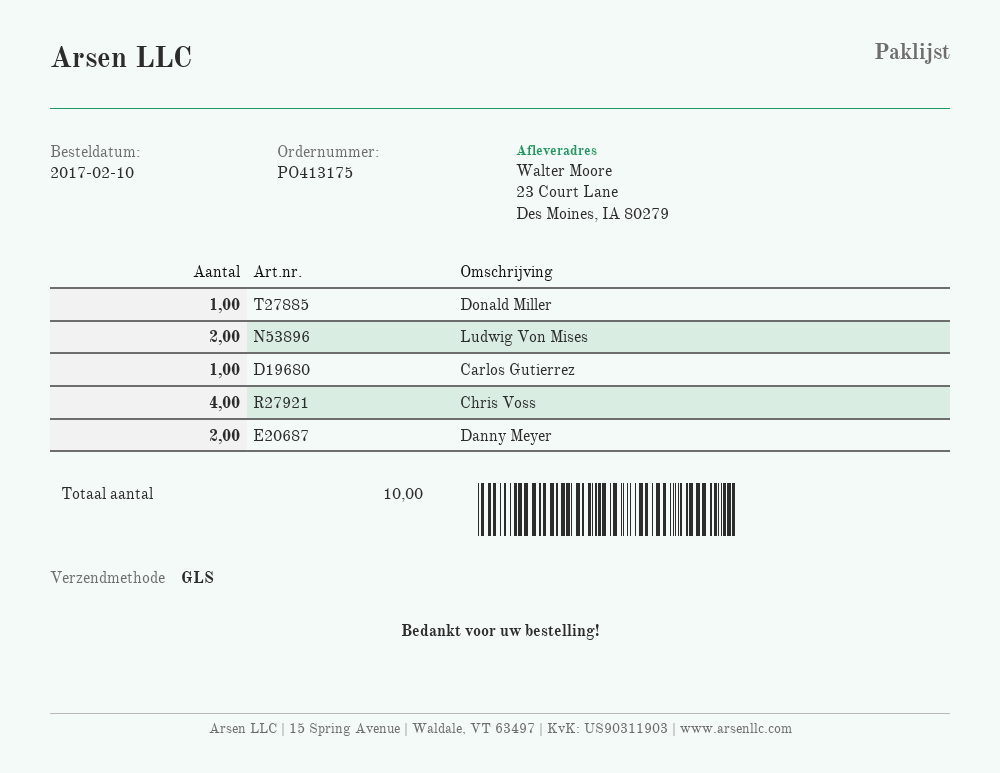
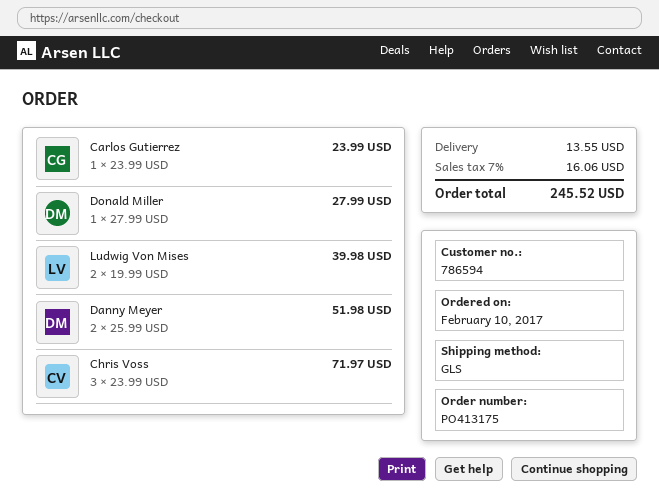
Chris Voss: 4 -> 3

